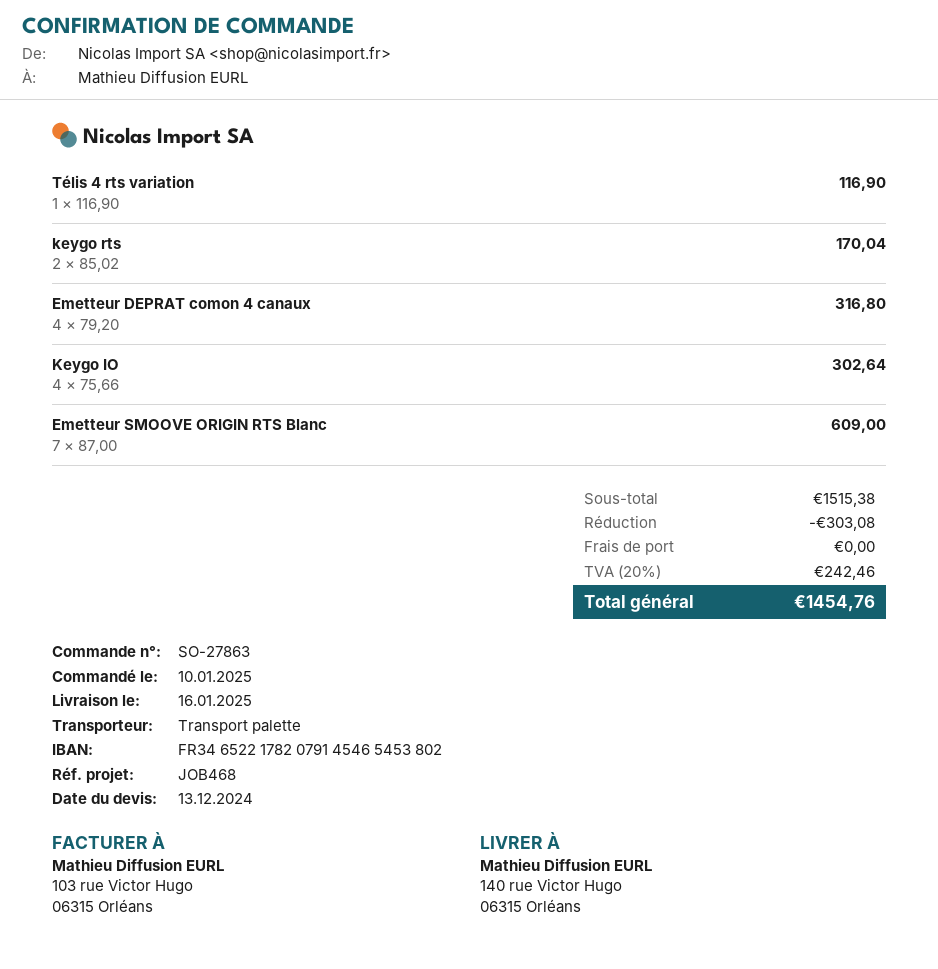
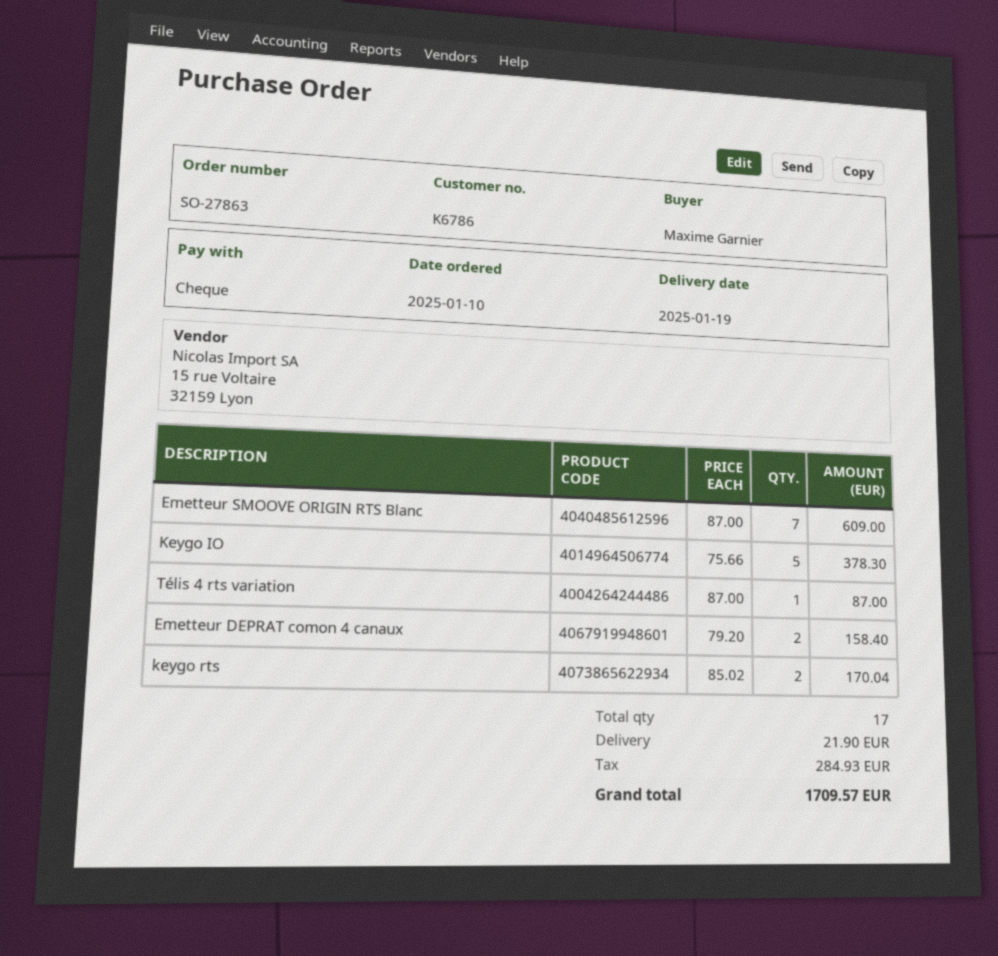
delivery date: 2025-01-16 -> 2025-01-19
Télis 4 rts variation: 1 x 116.90 = 116.90 -> 1 x 87.00 = 87.00
Emetteur DEPRAT comon 4 canaux: 4 x 79.20 = 316.80 -> 2 x 79.20 = 158.40
Keygo IO: 4 x 75.66 = 302.64 -> 5 x 75.66 = 378.30
discount: 303.08 -> none
shipping: 0.00 -> 21.90
tax: 242.46 -> 284.93
total: 1454.76 -> 1709.57

